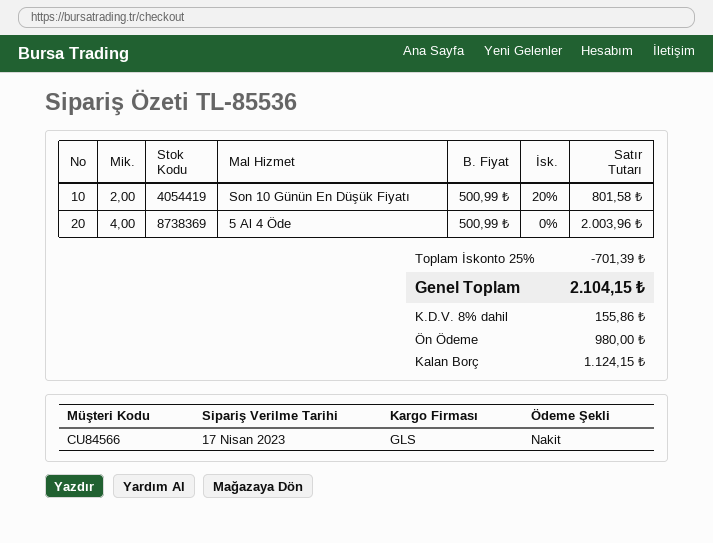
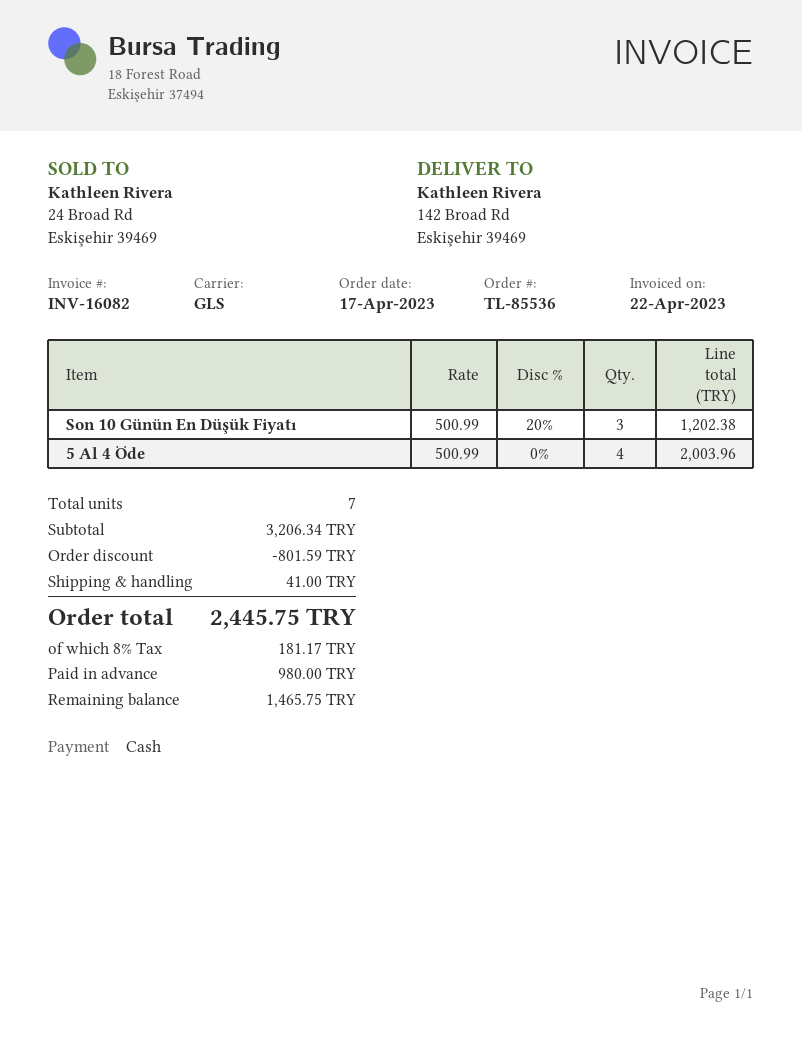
Son 10 Günün En Düşük Fiyatı: 2 x 500.99 - 20% = 801.58 -> 3 x 500.99 - 20% = 1202.38
discount: 701.39 -> 801.59
shipping: none -> 41.00
tax: 8% = 155.86 -> 8% = 181.17
total: 2104.15 -> 2445.75
balance: 1124.15 -> 1465.75

